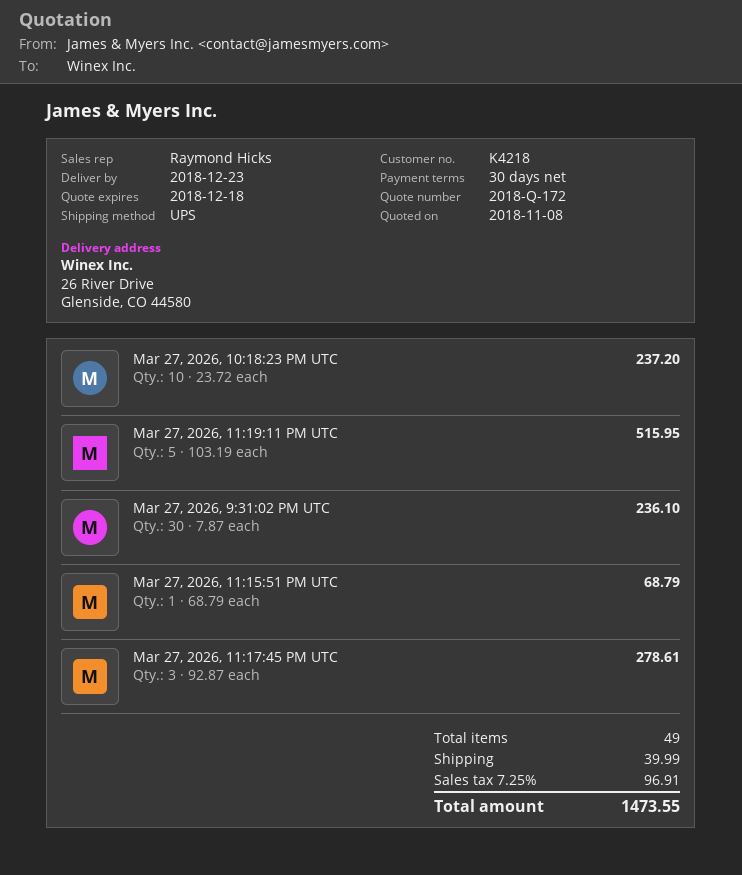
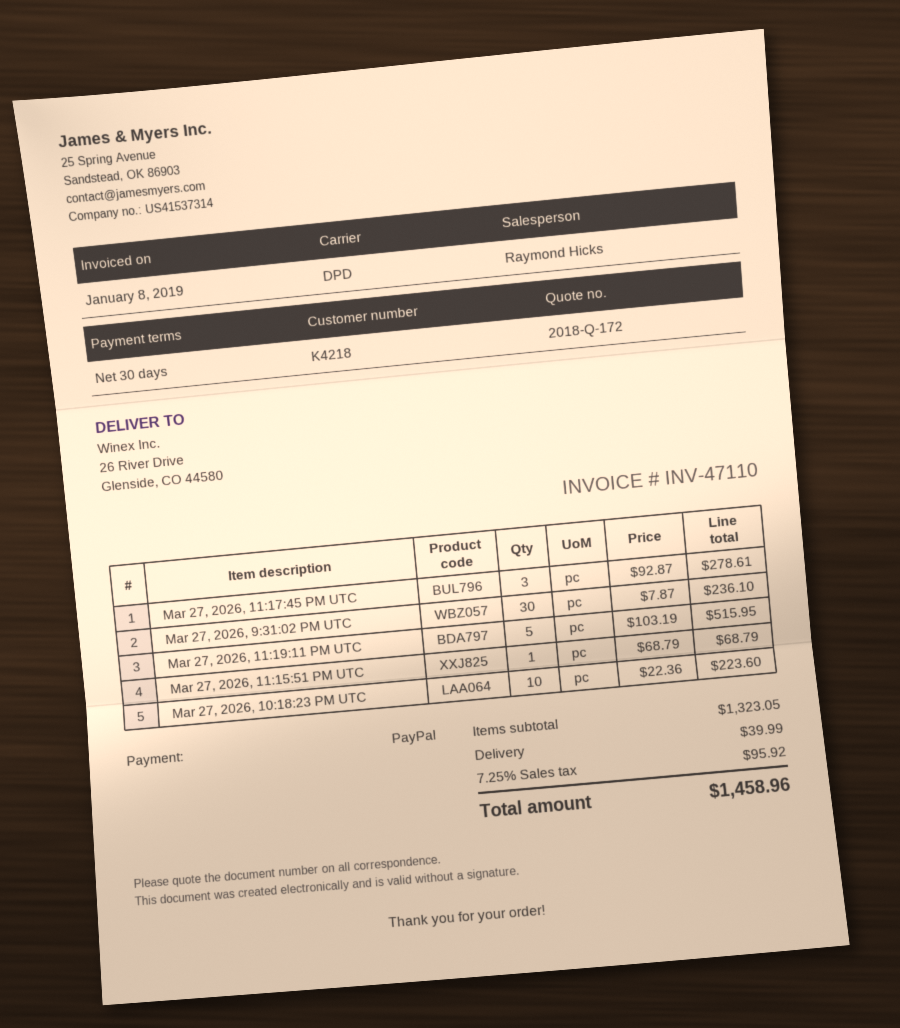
shipping method: UPS -> DPD
Mar 27, 2026, 10:18:23 PM UTC: 10 x 23.72 = 237.20 -> 10 x 22.36 = 223.60
tax: 7.25% = 96.91 -> 7.25% = 95.92
total: 1473.55 -> 1458.96

